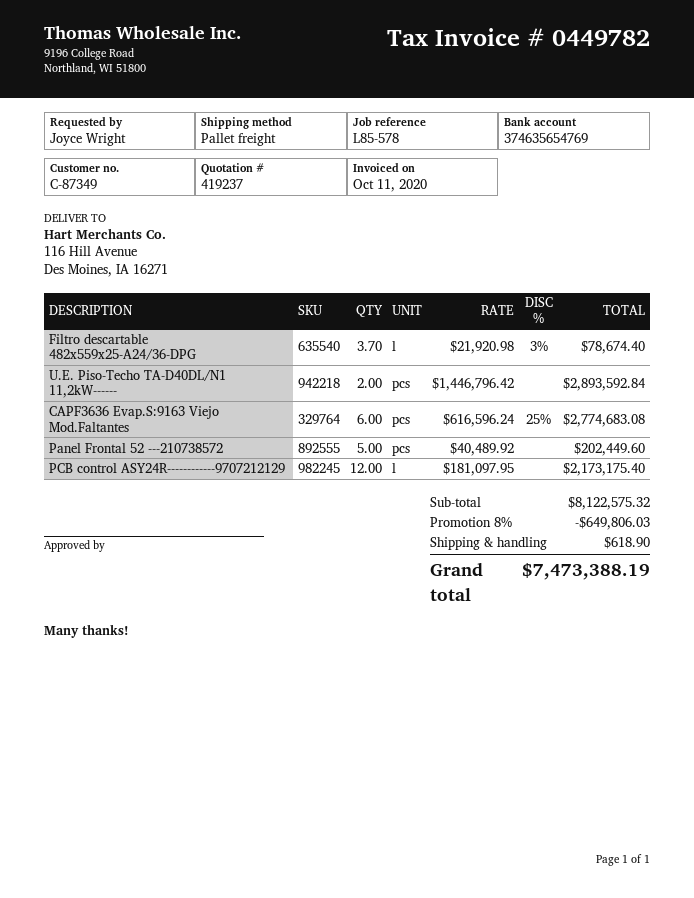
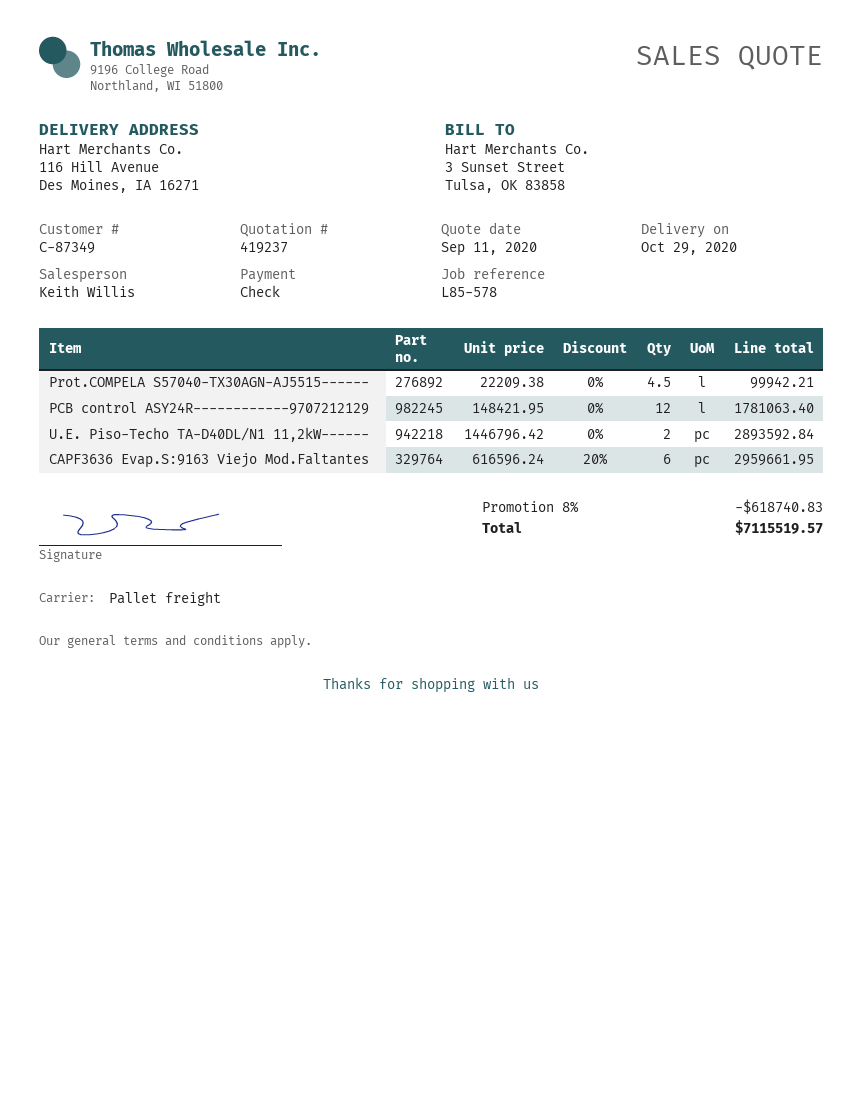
Filtro descartable 482x559x25-A24/36-DPG: 3.7 x 21920.98 - 3% = 78674.40 -> none
CAPF3636 Evap.S:9163 Viejo Mod.Faltantes: 6 x 616596.24 - 25% = 2774683.08 -> 6 x 616596.24 - 20% = 2959661.95
Panel Frontal 52 ---210738572: 5 x 40489.92 = 202449.60 -> none
PCB control ASY24R------------9707212129: 12 x 181097.95 = 2173175.40 -> 12 x 148421.95 = 1781063.40
Prot.COMPELA S57040-TX30AGN-AJ5515------: none -> 4.5 x 22209.38 = 99942.21
discount: 8% = 649806.03 -> 8% = 618740.83
shipping: 618.90 -> none
total: 7473388.19 -> 7115519.57

